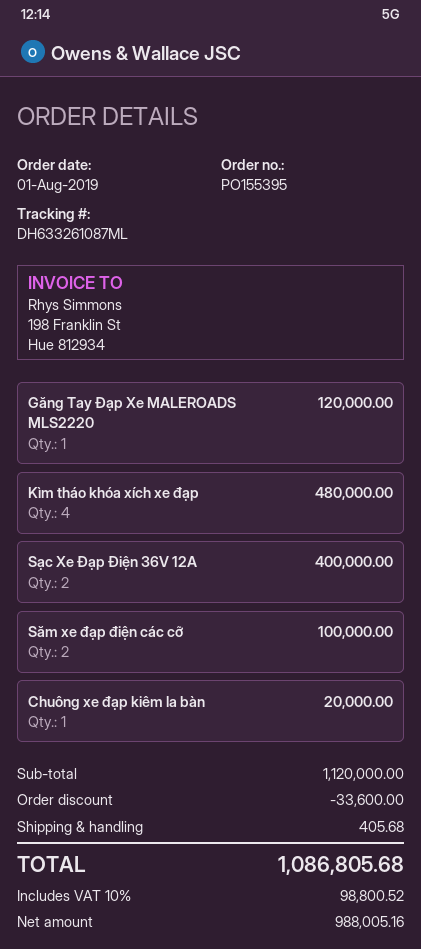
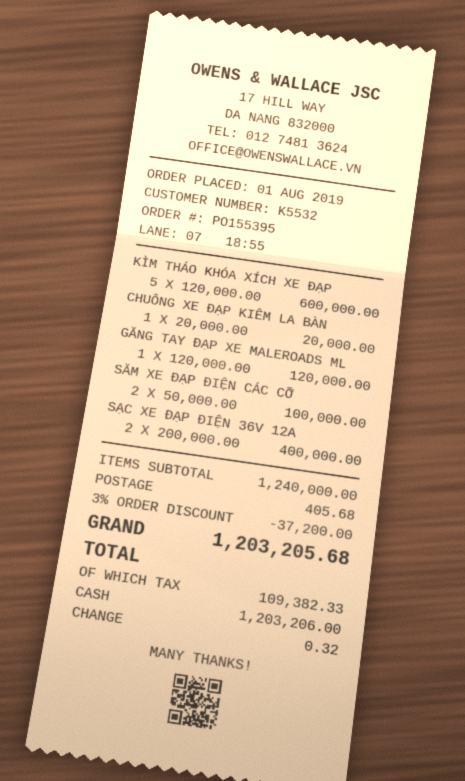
Kìm tháo khóa xích xe đạp: 4 for 480000.00 -> 5 for 600000.00
subtotal: 1120000.00 -> 1240000.00
discount: 33600.00 -> 37200.00
tax: 98800.52 -> 109382.33
total: 1086805.68 -> 1203205.68

